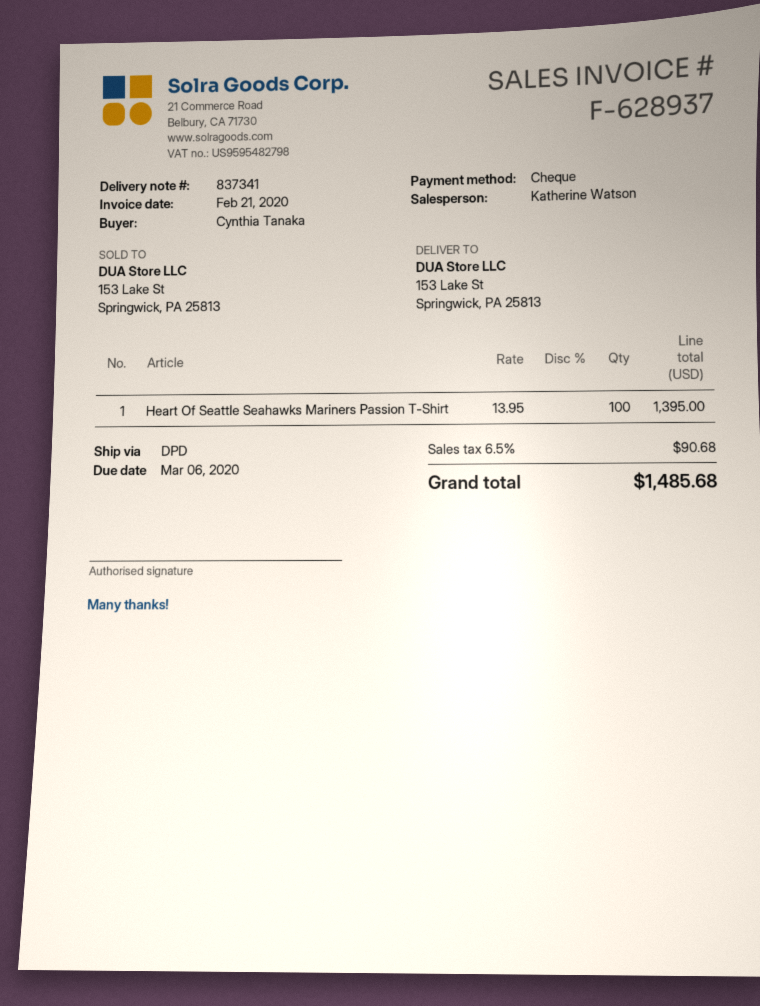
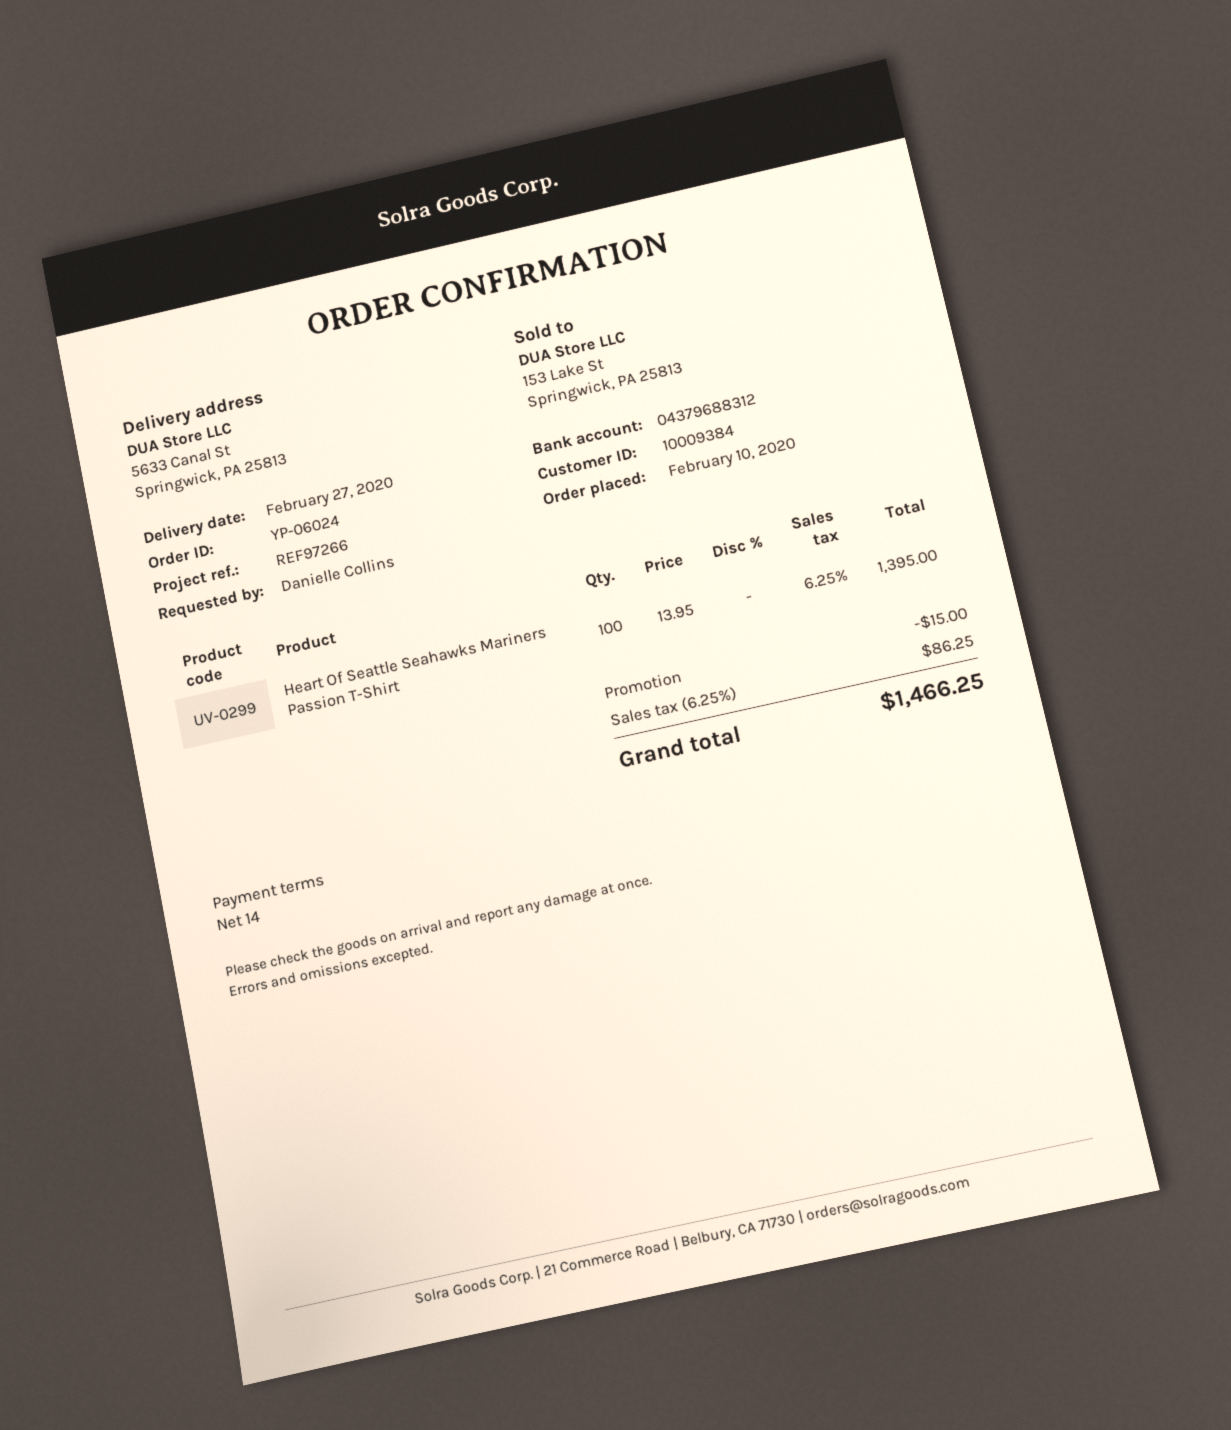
ordered by: Cynthia Tanaka -> Danielle Collins
ship to: 153 Lake St, Springwick, PA 25813 -> 5633 Canal St, Springwick, PA 25813
discount: none -> 15.00
tax: 6.5% = 90.68 -> 6.25% = 86.25
total: 1485.68 -> 1466.25

